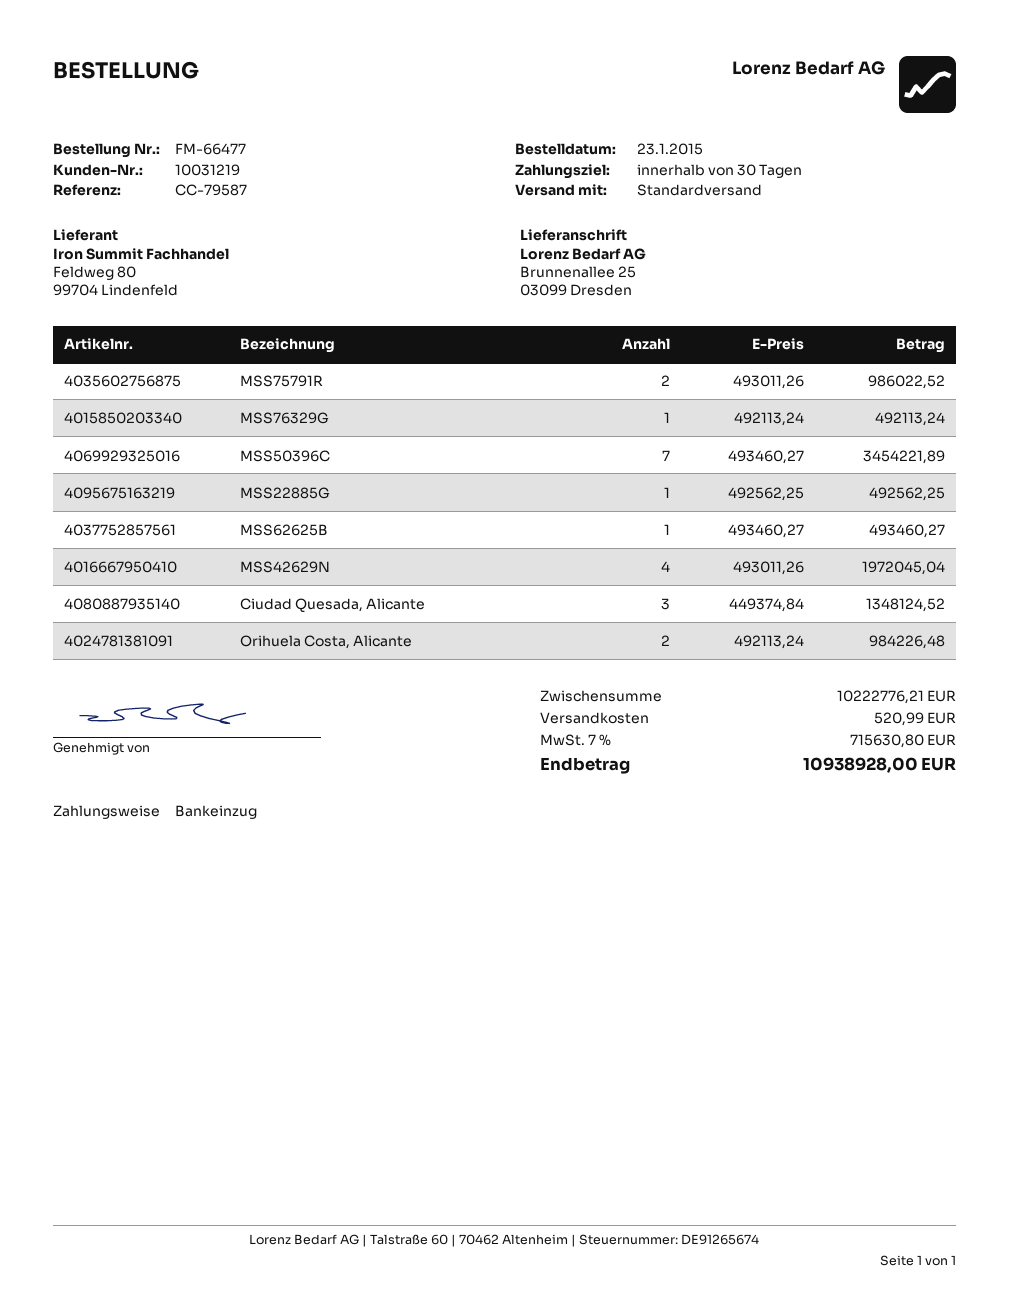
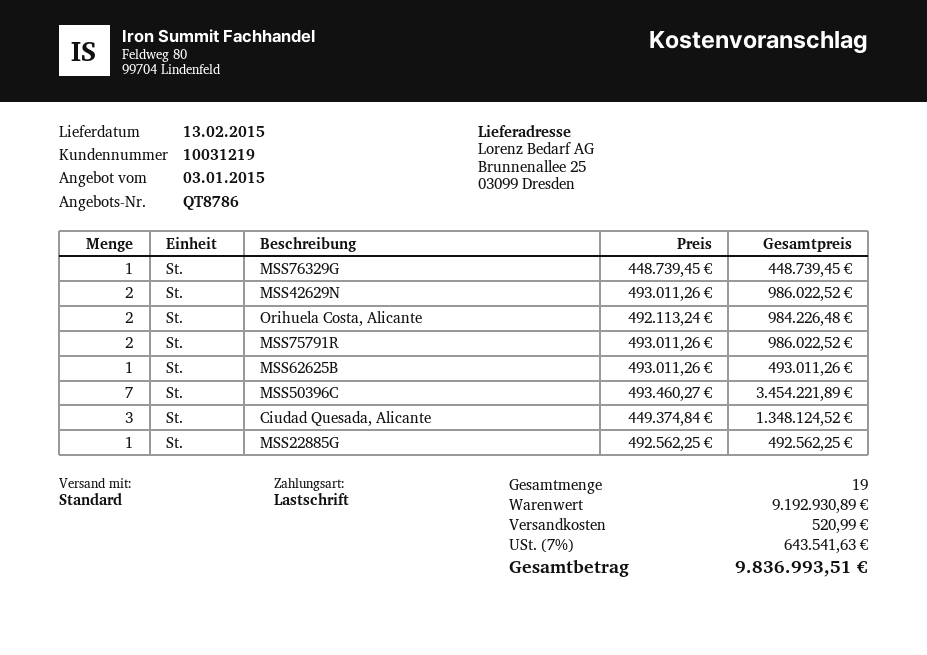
MSS76329G: 1 x 492113.24 = 492113.24 -> 1 x 448739.45 = 448739.45
MSS62625B: 1 x 493460.27 = 493460.27 -> 1 x 493011.26 = 493011.26
MSS42629N: 4 x 493011.26 = 1972045.04 -> 2 x 493011.26 = 986022.52
subtotal: 10222776.21 -> 9192930.89
tax: 7% = 715630.80 -> 7% = 643541.63
total: 10938928.00 -> 9836993.51

